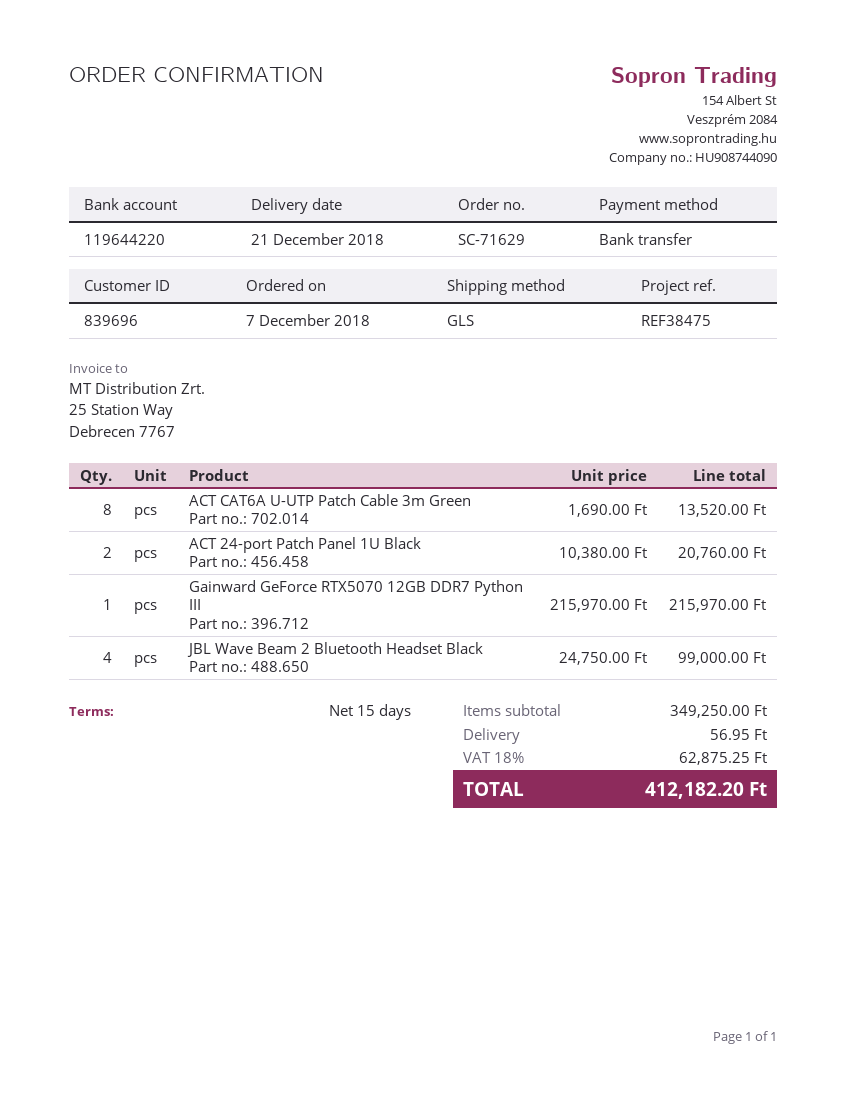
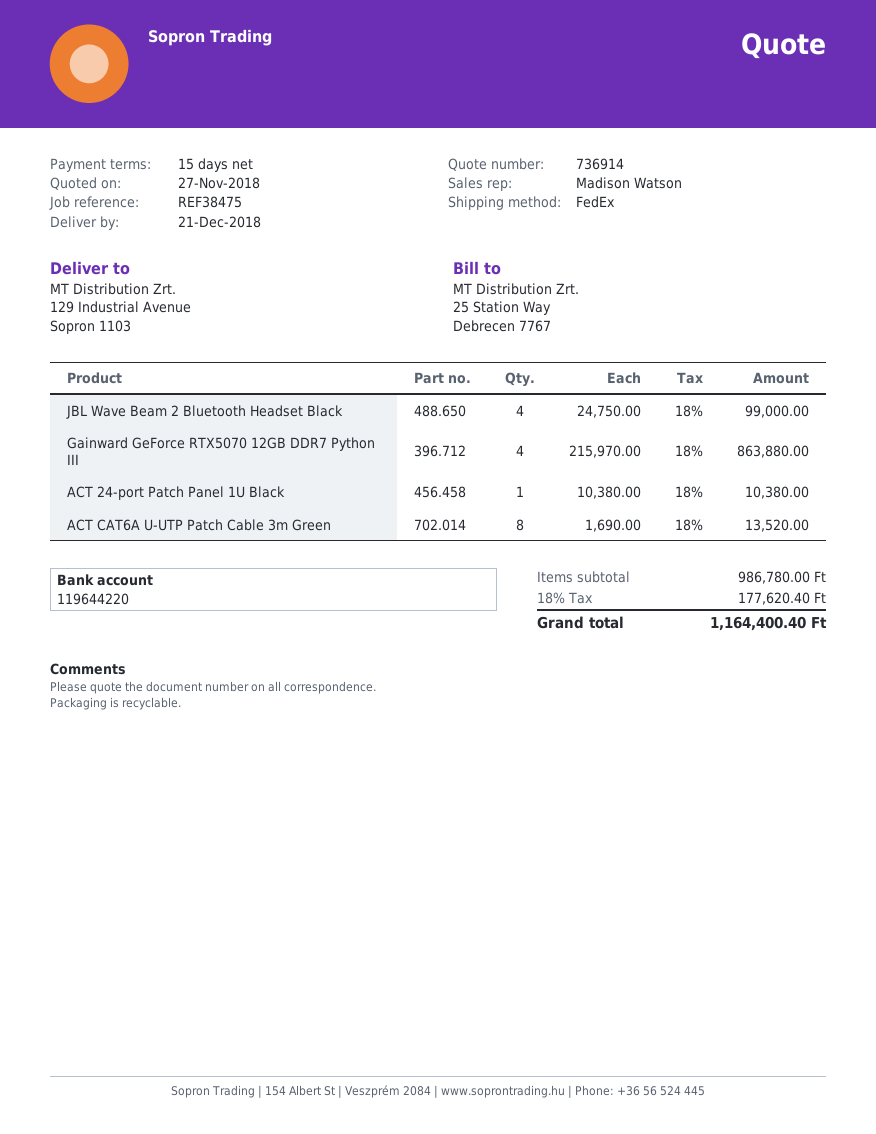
shipping method: GLS -> FedEx
ACT 24-port Patch Panel 1U Black: 2 x 10380.00 = 20760.00 -> 1 x 10380.00 = 10380.00
Gainward GeForce RTX5070 12GB DDR7 Python III: 1 x 215970.00 = 215970.00 -> 4 x 215970.00 = 863880.00
subtotal: 349250.00 -> 986780.00
shipping: 56.95 -> none
tax: 18% = 62875.25 -> 18% = 177620.40
total: 412182.20 -> 1164400.40

